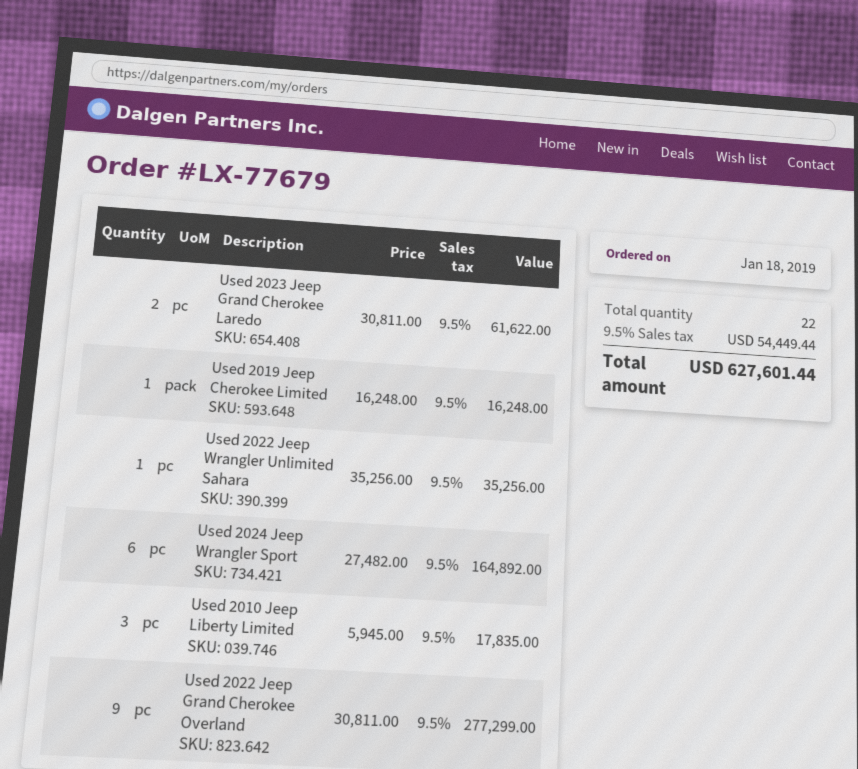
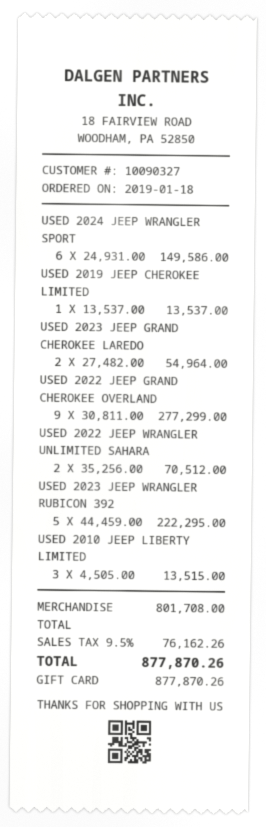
Used 2023 Jeep Grand Cherokee Laredo: 2 x 30811.00 = 61622.00 -> 2 x 27482.00 = 54964.00
Used 2019 Jeep Cherokee Limited: 1 x 16248.00 = 16248.00 -> 1 x 13537.00 = 13537.00
Used 2022 Jeep Wrangler Unlimited Sahara: 1 x 35256.00 = 35256.00 -> 2 x 35256.00 = 70512.00
Used 2024 Jeep Wrangler Sport: 6 x 27482.00 = 164892.00 -> 6 x 24931.00 = 149586.00
Used 2010 Jeep Liberty Limited: 3 x 5945.00 = 17835.00 -> 3 x 4505.00 = 13515.00
USED 2023 JEEP WRANGLER RUBICON 392: none -> 5 x 44459.00 = 222295.00
tax: 9.5% = 54449.44 -> 9.5% = 76162.26
total: 627601.44 -> 877870.26

